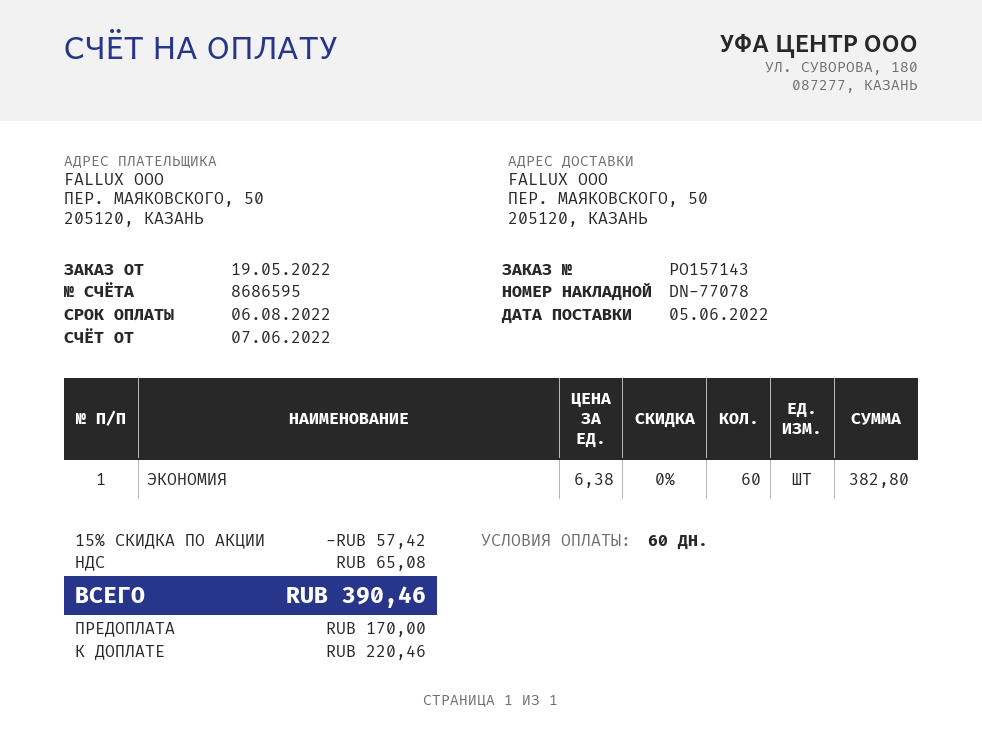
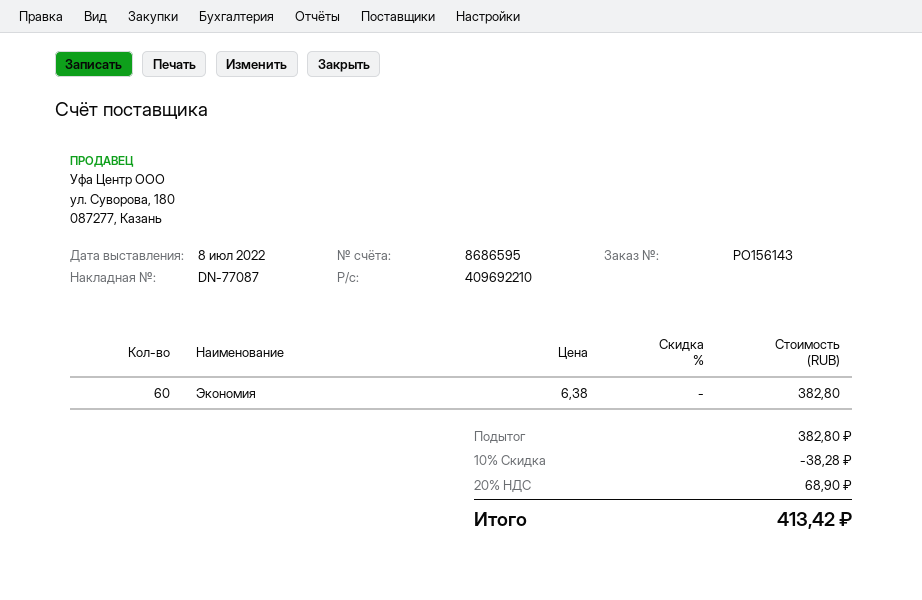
order number: PO157143 -> PO156143
delivery note number: DN-77078 -> DN-77087
invoice date: 2022-06-07 -> 2022-07-08
discount: 15% = 57.42 -> 10% = 38.28
tax: 65.08 -> 68.90
total: 390.46 -> 413.42

